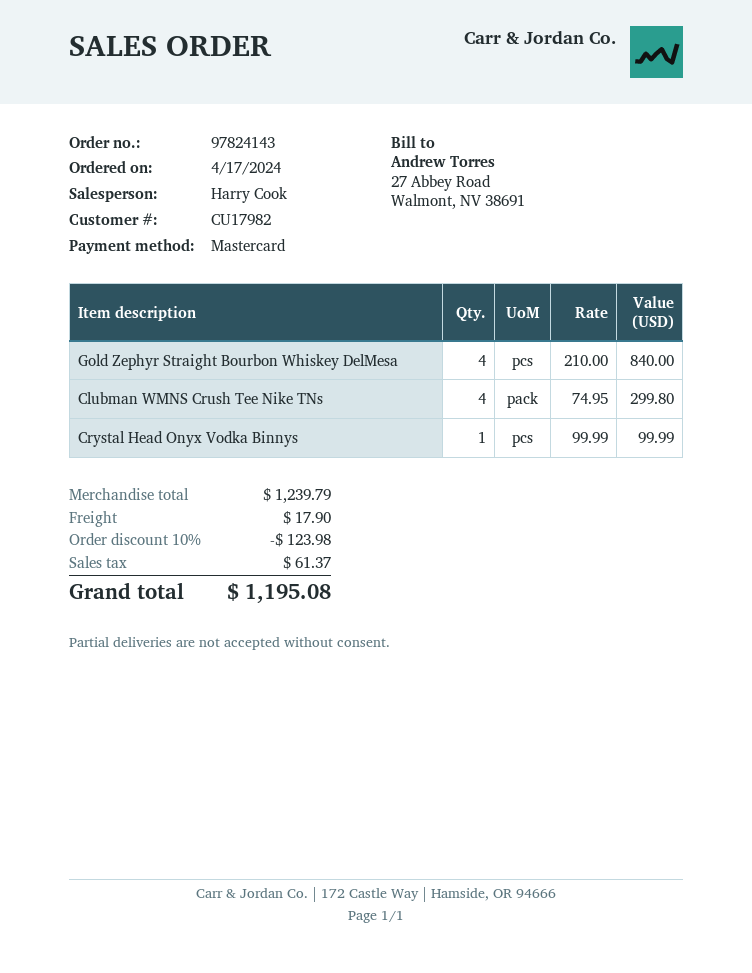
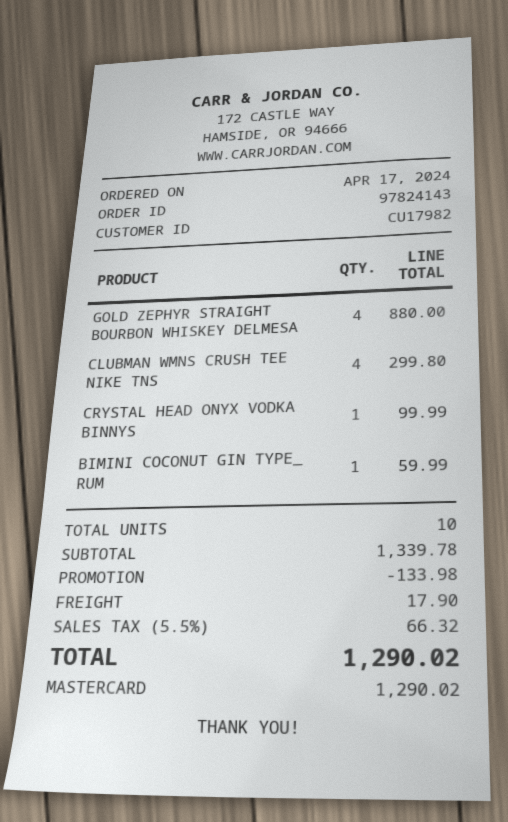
Gold Zephyr Straight Bourbon Whiskey DelMesa: 4 for 840.00 -> 4 for 880.00
BIMINI COCONUT GIN TYPE_ RUM: none -> 1 for 59.99
subtotal: 1239.79 -> 1339.78
discount: 123.98 -> 133.98
tax: 61.37 -> 66.32
total: 1195.08 -> 1290.02

